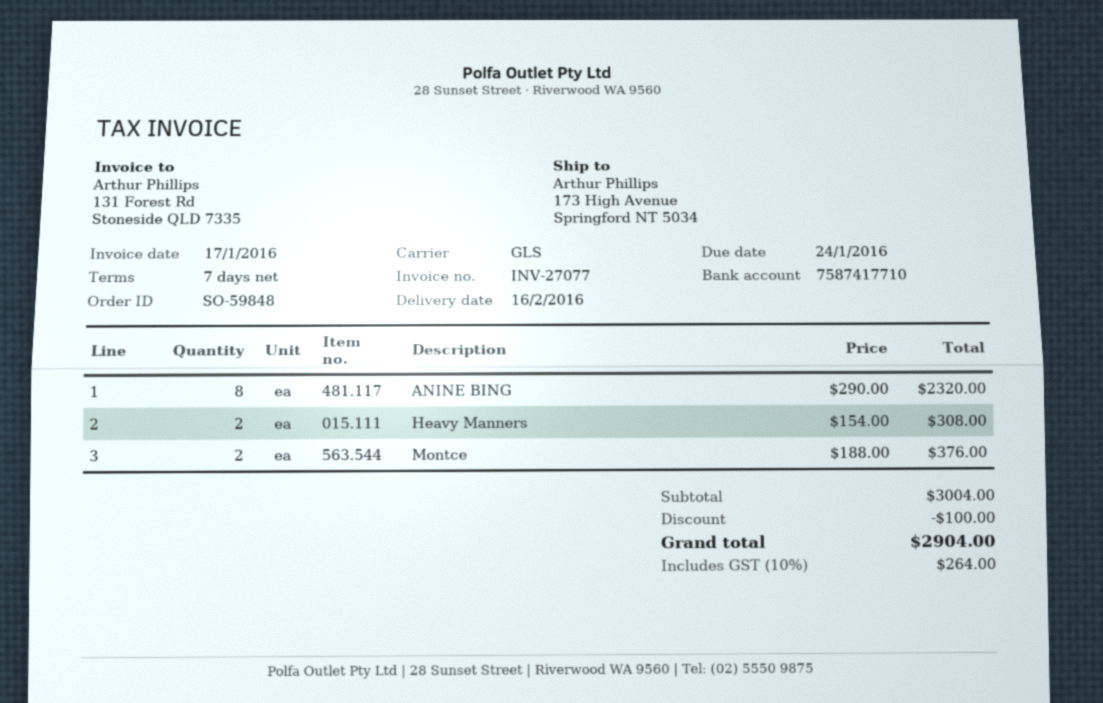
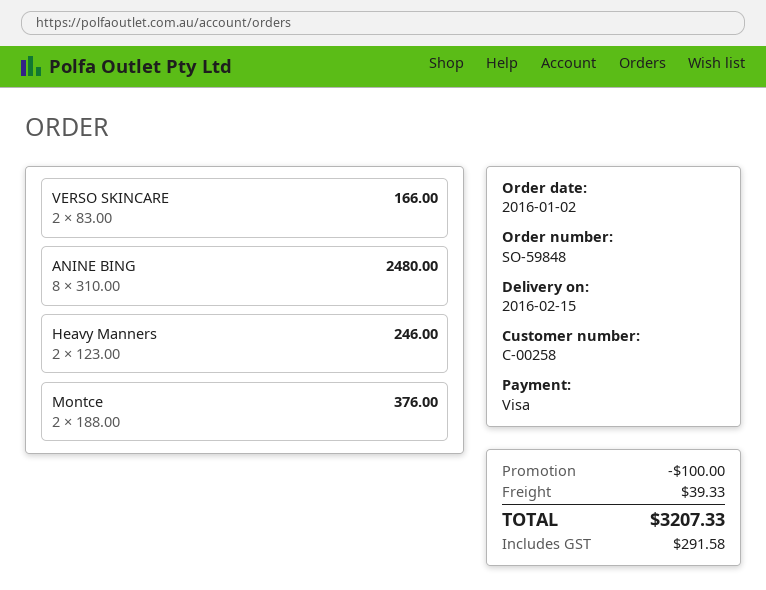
delivery date: 2016-02-16 -> 2016-02-15
ANINE BING: 8 x 290.00 = 2320.00 -> 8 x 310.00 = 2480.00
Heavy Manners: 2 x 154.00 = 308.00 -> 2 x 123.00 = 246.00
VERSO SKINCARE: none -> 2 x 83.00 = 166.00
shipping: none -> 39.33
tax: 264.00 -> 291.58
total: 2904.00 -> 3207.33

